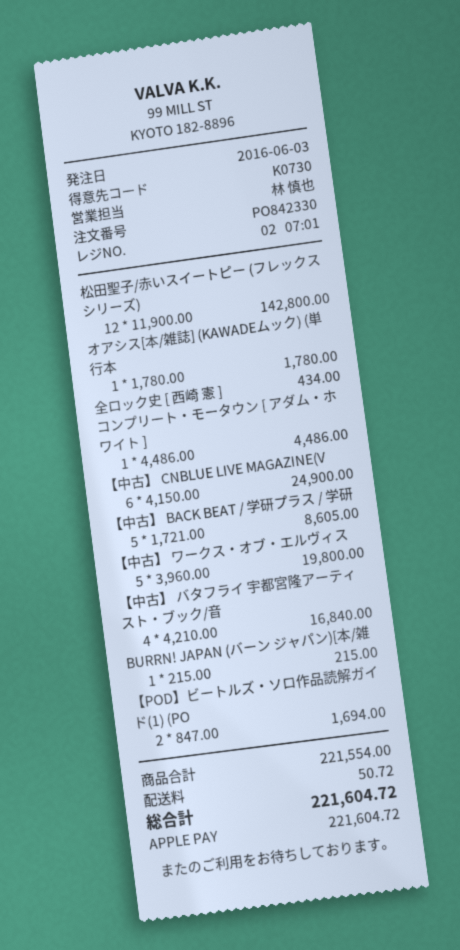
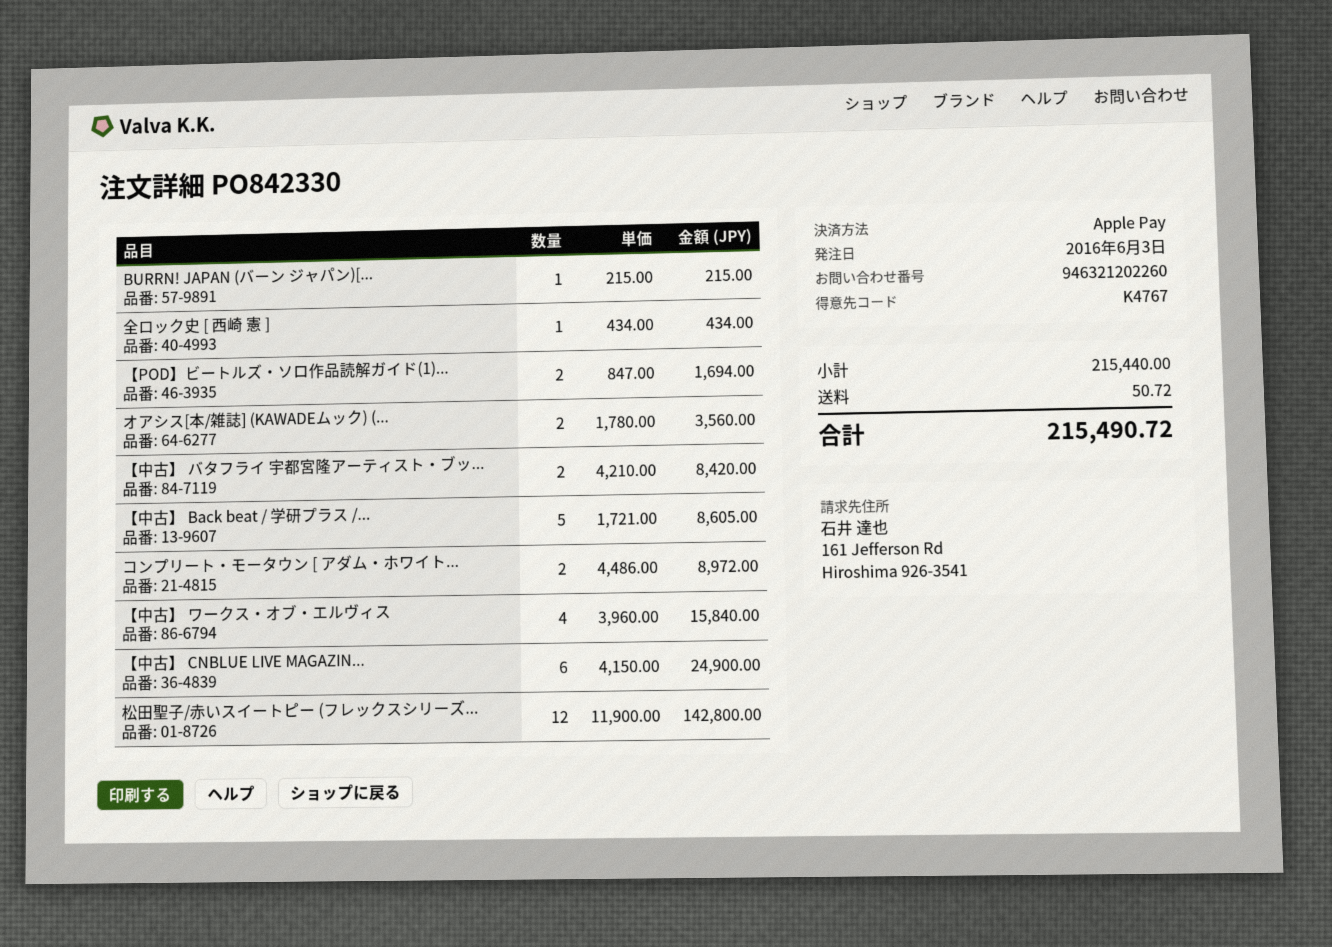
customer number: K0730 -> K4767
オアシス[本/雑誌] (KAWADEムック) (単行本: 1 x 1780.00 = 1780.00 -> 2 x 1780.00 = 3560.00
コンプリート・モータウン [ アダム・ホワイト ]: 1 x 4486.00 = 4486.00 -> 2 x 4486.00 = 8972.00
【中古】 ワークス・オブ・エルヴィス: 5 x 3960.00 = 19800.00 -> 4 x 3960.00 = 15840.00
【中古】 バタフライ 宇都宮隆アーティスト・ブック/音: 4 x 4210.00 = 16840.00 -> 2 x 4210.00 = 8420.00
subtotal: 221554.00 -> 215440.00
total: 221604.72 -> 215490.72

